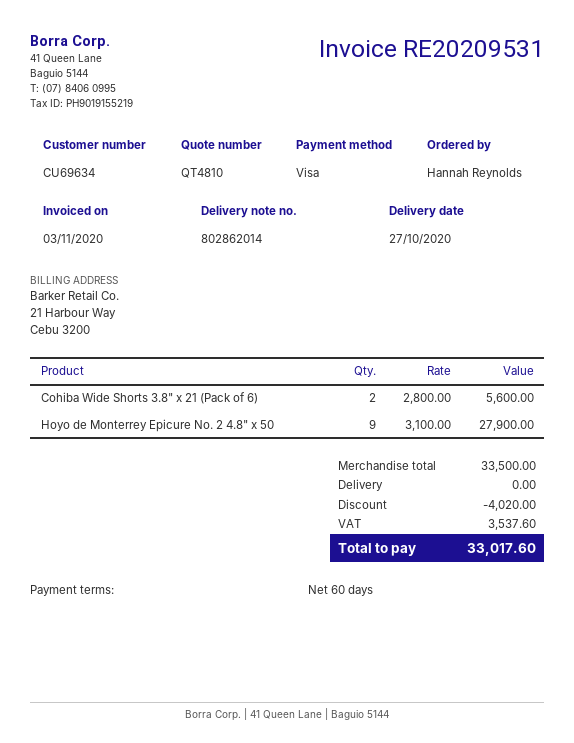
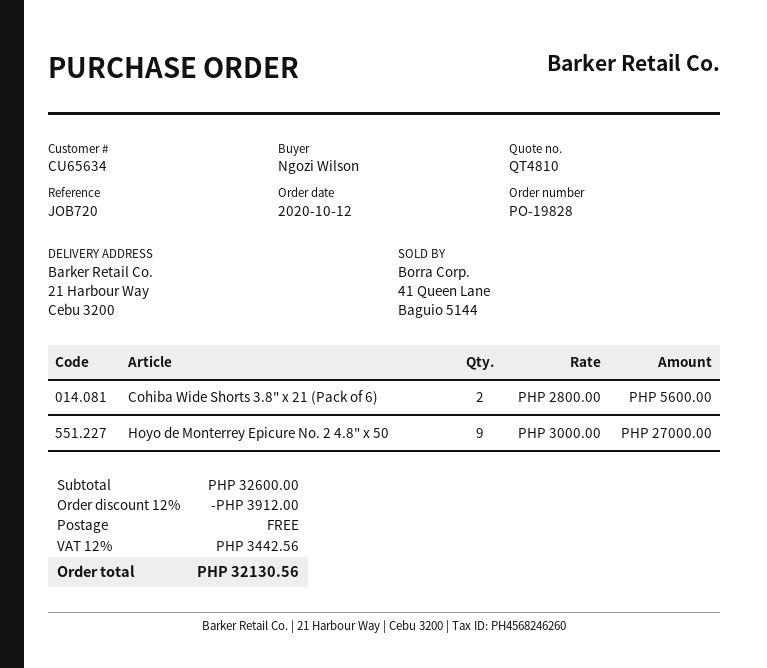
customer number: CU69634 -> CU65634
ordered by: Hannah Reynolds -> Ngozi Wilson
Hoyo de Monterrey Epicure No. 2 4.8" x 50: 9 x 3100.00 = 27900.00 -> 9 x 3000.00 = 27000.00
subtotal: 33500.00 -> 32600.00
discount: 4020.00 -> 3912.00
tax: 3537.60 -> 3442.56
total: 33017.60 -> 32130.56

